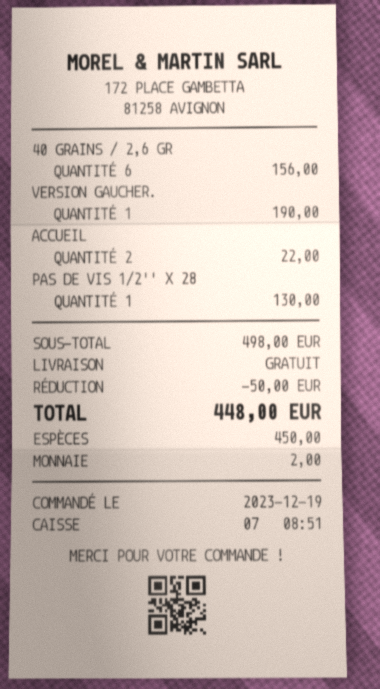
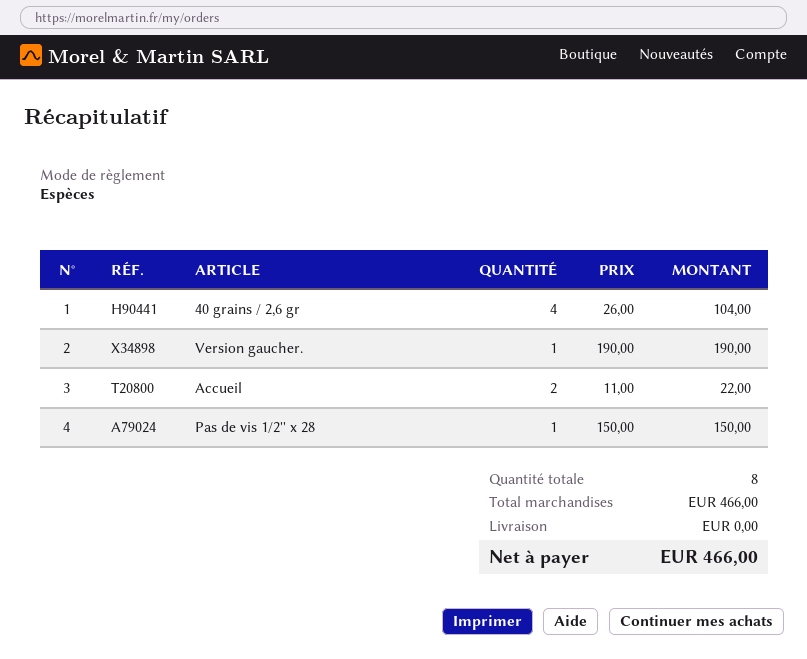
40 GRAINS / 2,6 GR: 6 for 156.00 -> 4 for 104.00
PAS DE VIS 1/2'' X 28: 1 for 130.00 -> 1 for 150.00
subtotal: 498.00 -> 466.00
discount: 50.00 -> none
total: 448.00 -> 466.00

